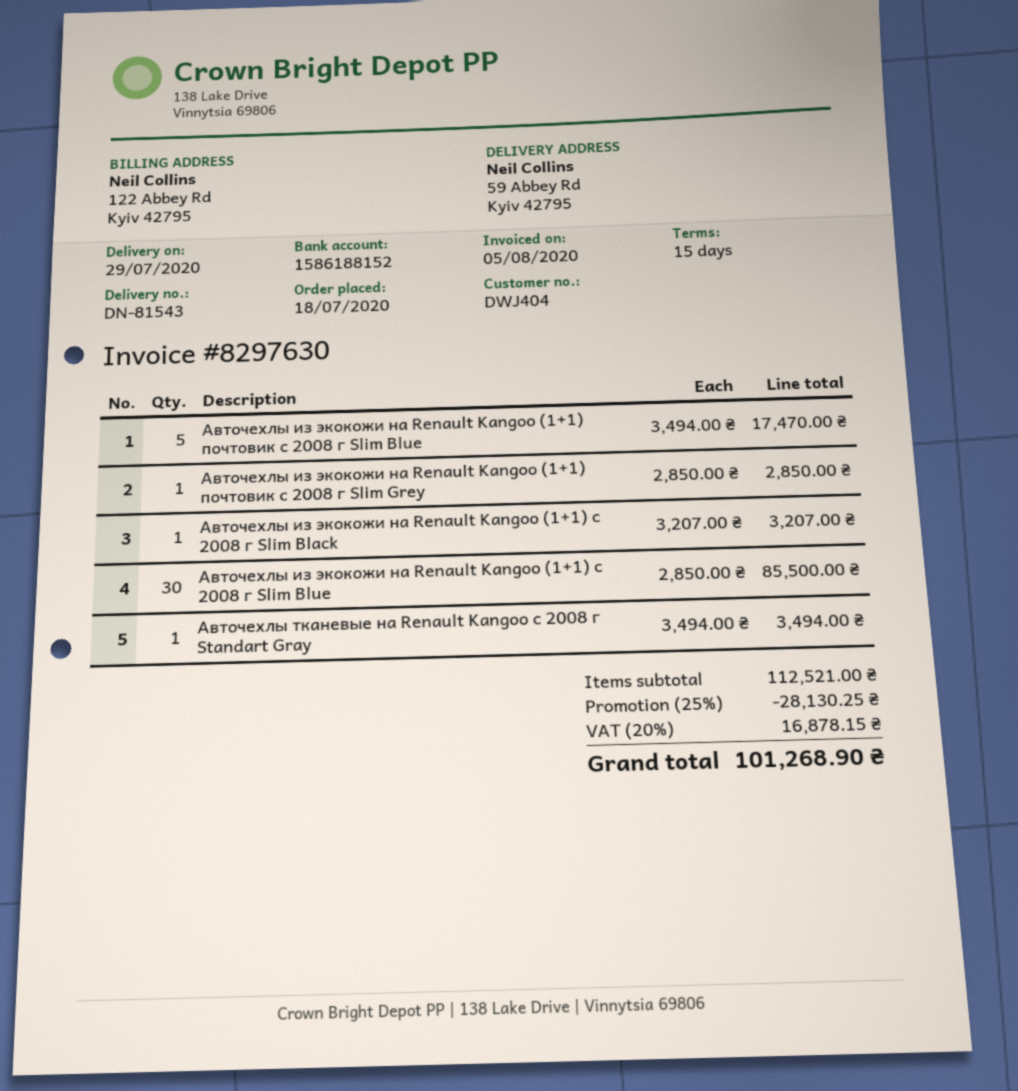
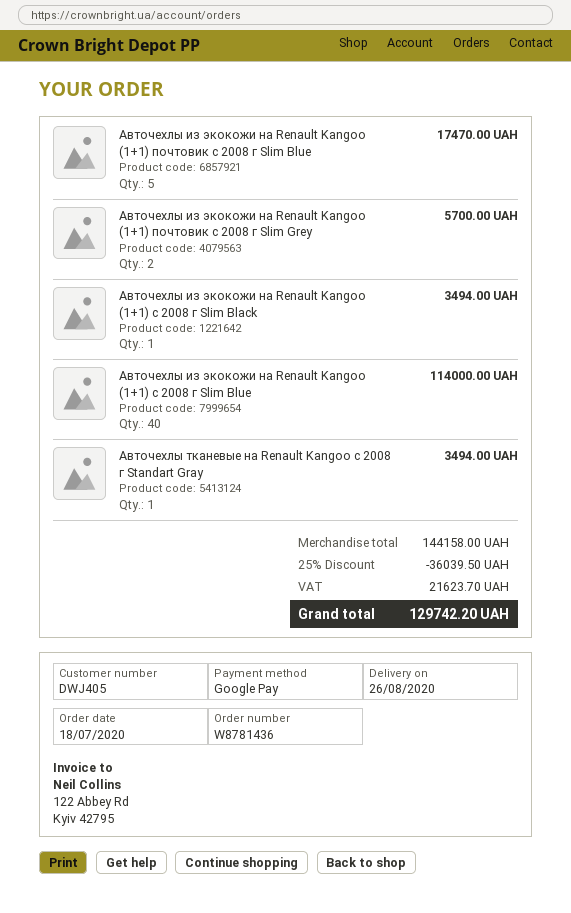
delivery date: 2020-07-29 -> 2020-08-26
customer number: DWJ404 -> DWJ405
Авточехлы из экокожи на Renault Kangoo (1+1) почтовик с 2008 г Slim Grey: 1 for 2850.00 -> 2 for 5700.00
Авточехлы из экокожи на Renault Kangoo (1+1) с 2008 г Slim Black: 1 for 3207.00 -> 1 for 3494.00
Авточехлы из экокожи на Renault Kangoo (1+1) с 2008 г Slim Blue: 30 for 85500.00 -> 40 for 114000.00
subtotal: 112521.00 -> 144158.00
discount: 25% = 28130.25 -> 25% = 36039.50
tax: 16878.15 -> 21623.70
total: 101268.90 -> 129742.20

